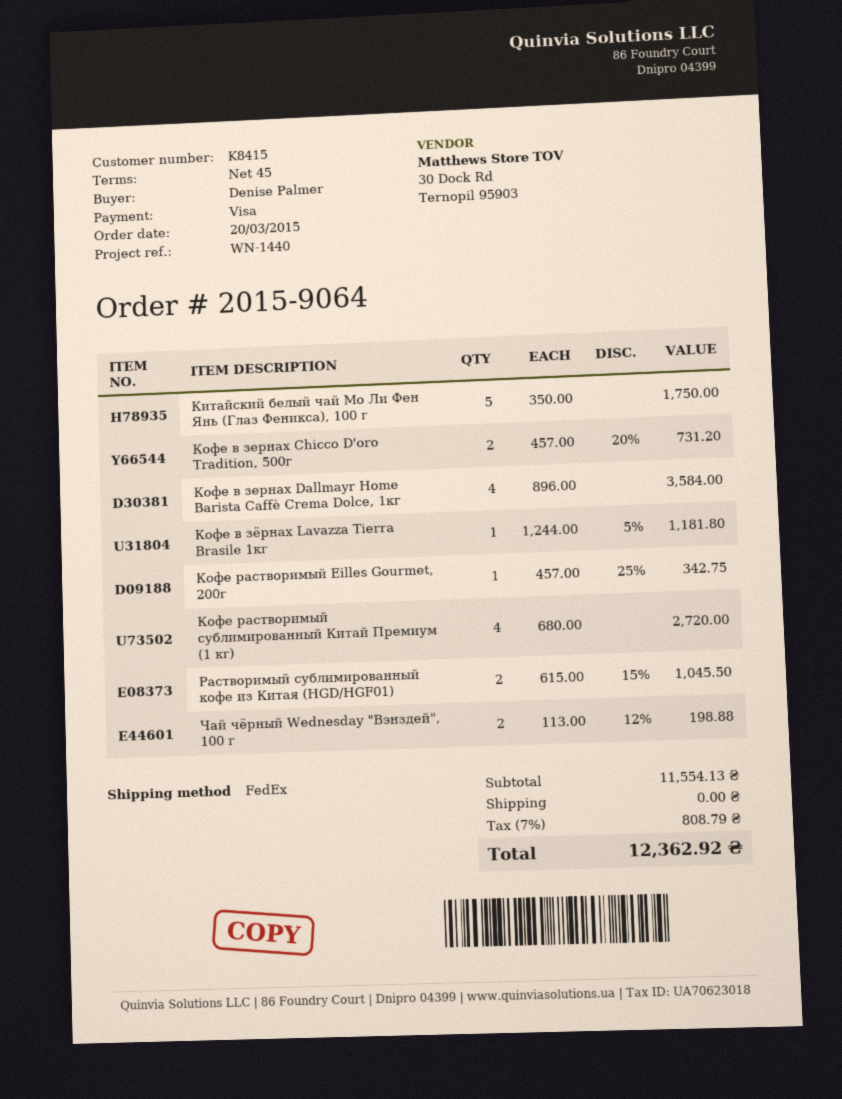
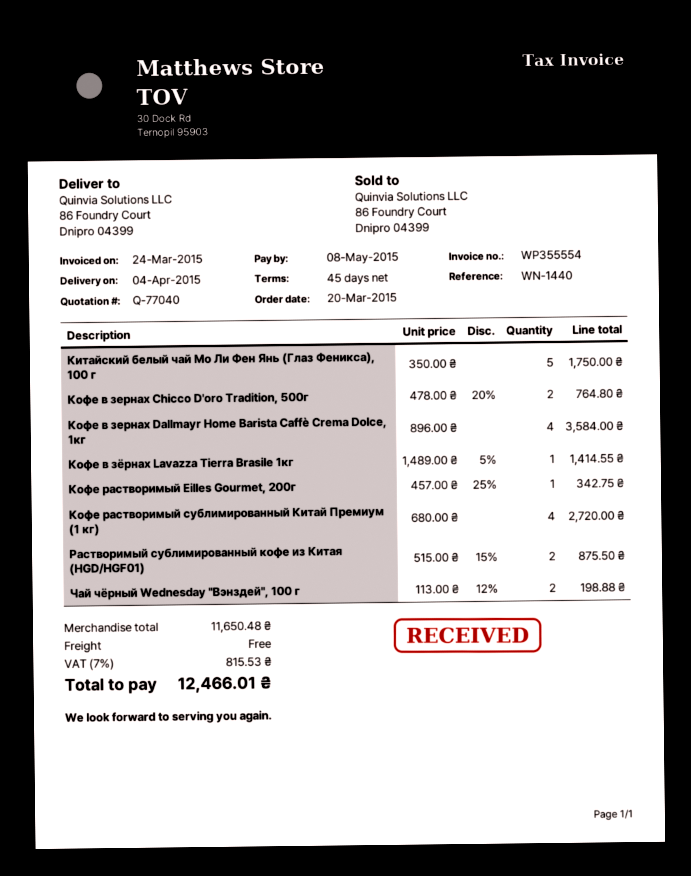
Кофе в зернах Chicco D'oro Tradition, 500г: 2 x 457.00 - 20% = 731.20 -> 2 x 478.00 - 20% = 764.80
Кофе в зёрнах Lavazza Tierra Brasile 1кг: 1 x 1244.00 - 5% = 1181.80 -> 1 x 1489.00 - 5% = 1414.55
Растворимый сублимированный кофе из Китая (HGD/HGF01): 2 x 615.00 - 15% = 1045.50 -> 2 x 515.00 - 15% = 875.50
subtotal: 11554.13 -> 11650.48
tax: 7% = 808.79 -> 7% = 815.53
total: 12362.92 -> 12466.01

